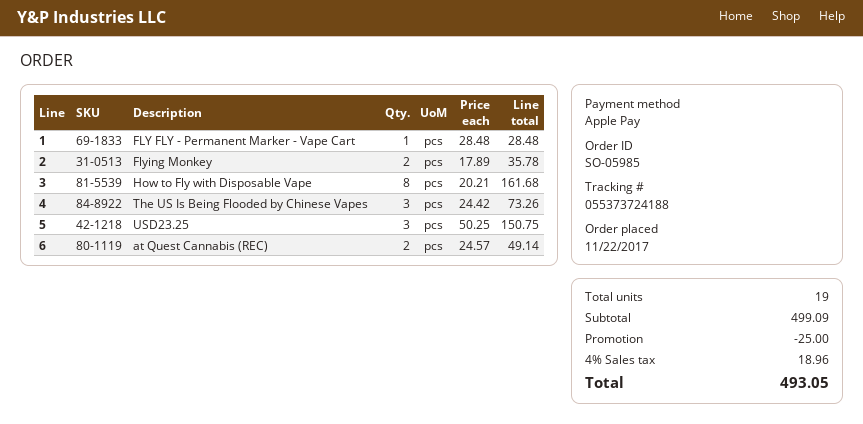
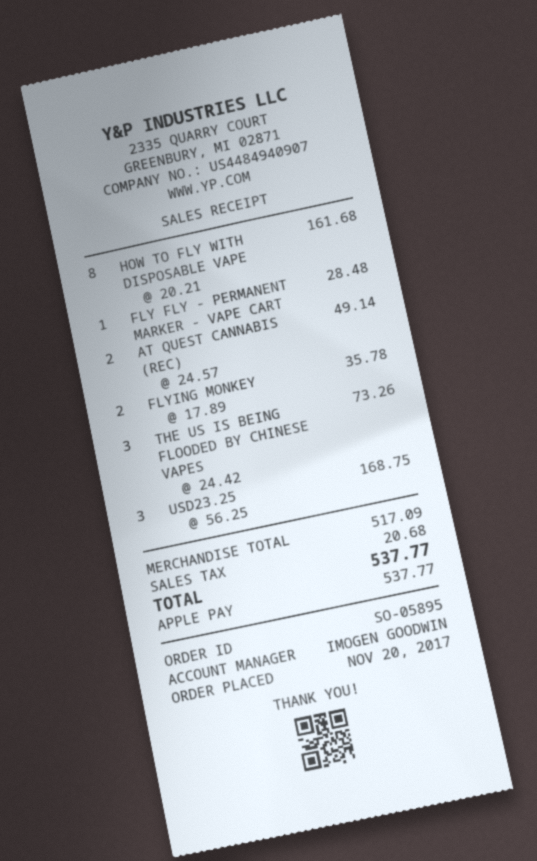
order number: SO-05985 -> SO-05895
order date: 2017-11-22 -> 2017-11-20
USD23.25: 3 x 50.25 = 150.75 -> 3 x 56.25 = 168.75
subtotal: 499.09 -> 517.09
discount: 25.00 -> none
tax: 18.96 -> 20.68
total: 493.05 -> 537.77

